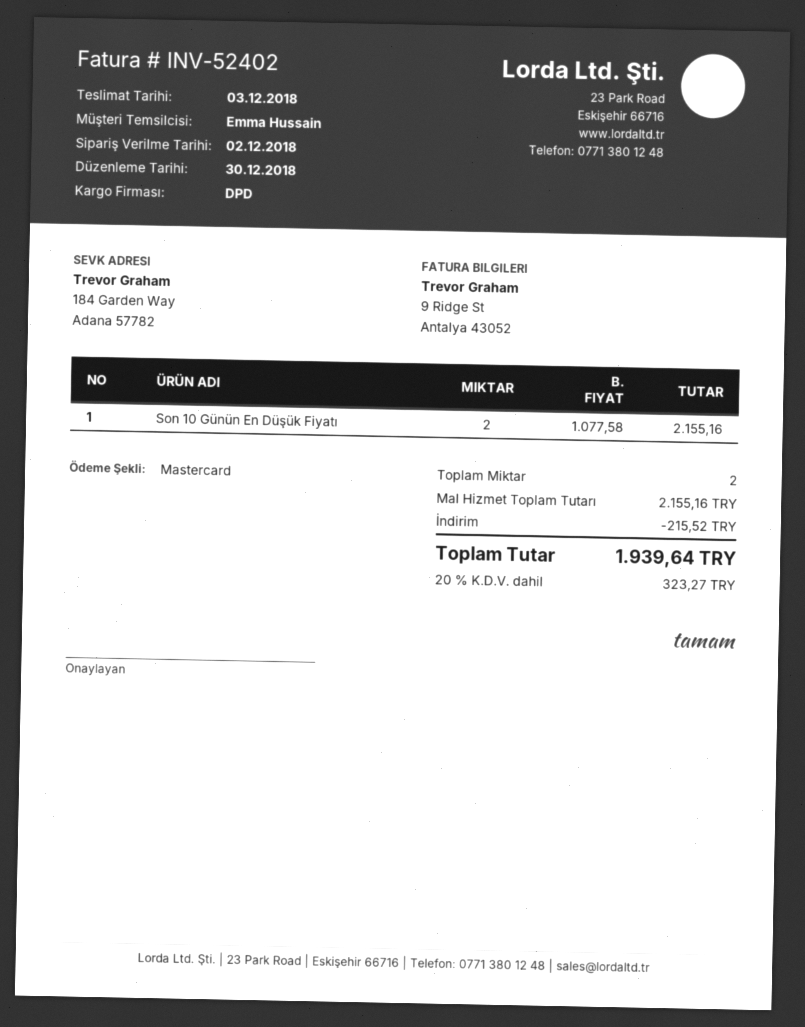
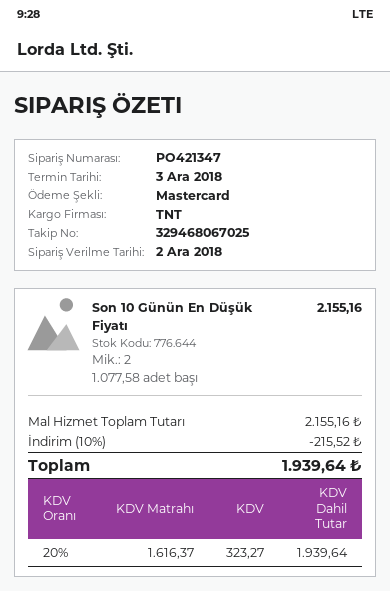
shipping method: DPD -> TNT

